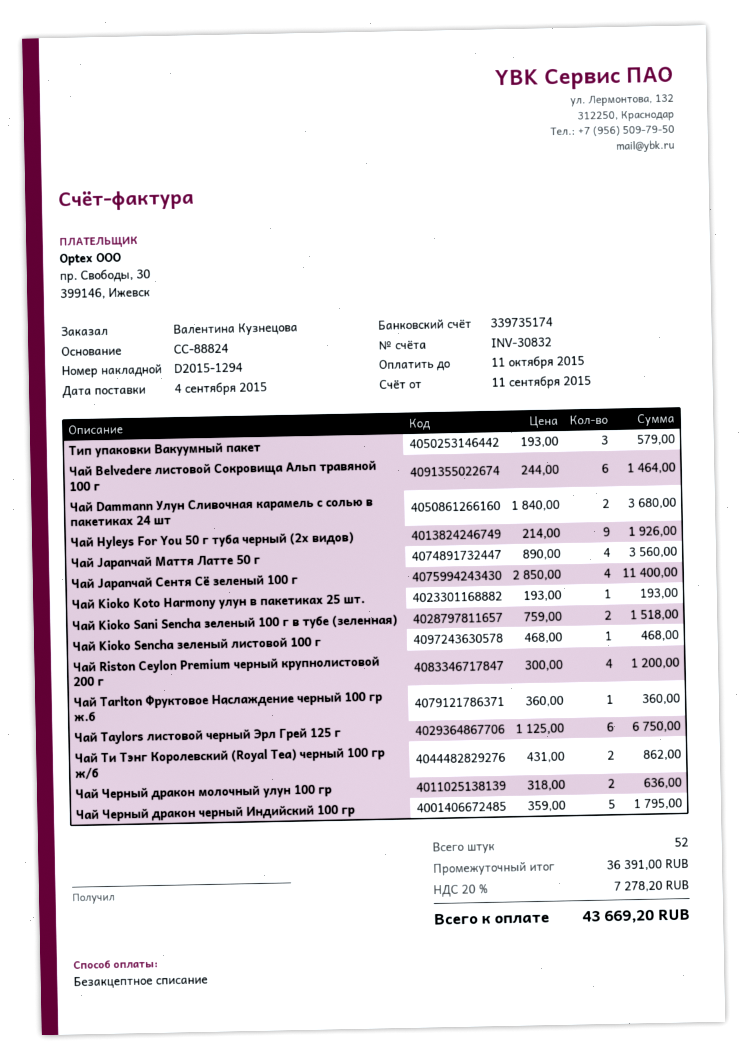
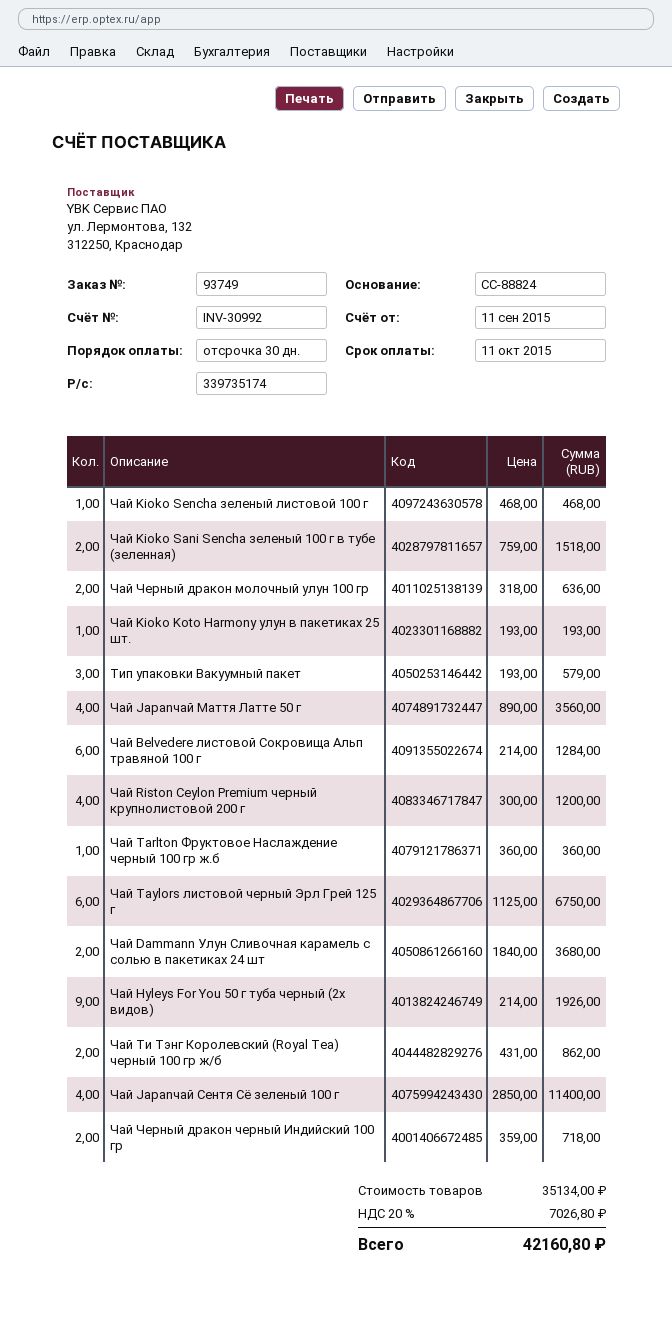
invoice number: INV-30832 -> INV-30992
Чай Belvedere листовой Сокровища Альп травяной 100 г: 6 x 244.00 = 1464.00 -> 6 x 214.00 = 1284.00
Чай Черный дракон черный Индийский 100 гр: 5 x 359.00 = 1795.00 -> 2 x 359.00 = 718.00
subtotal: 36391.00 -> 35134.00
tax: 20% = 7278.20 -> 20% = 7026.80
total: 43669.20 -> 42160.80

